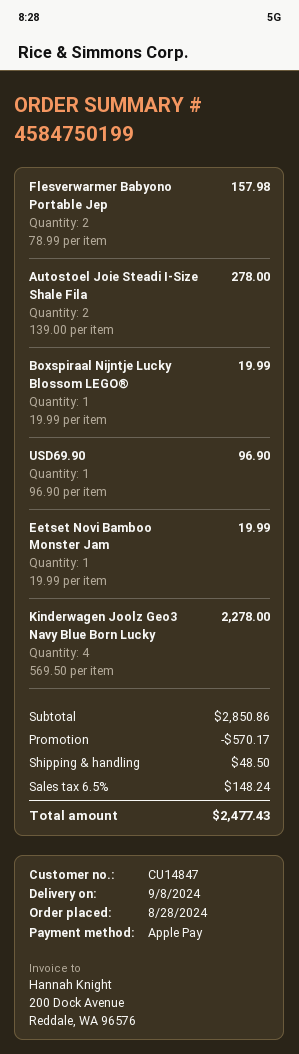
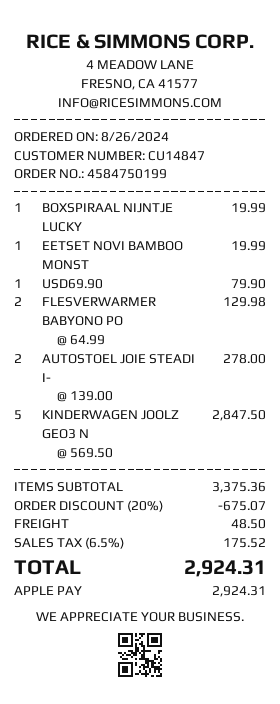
order date: 2024-08-28 -> 2024-08-26
Flesverwarmer Babyono Portable Jep: 2 x 78.99 = 157.98 -> 2 x 64.99 = 129.98
USD69.90: 1 x 96.90 = 96.90 -> 1 x 79.90 = 79.90
Kinderwagen Joolz Geo3 Navy Blue Born Lucky: 4 x 569.50 = 2278.00 -> 5 x 569.50 = 2847.50
subtotal: 2850.86 -> 3375.36
discount: 570.17 -> 675.07
tax: 6.5% = 148.24 -> 6.5% = 175.52
total: 2477.43 -> 2924.31

